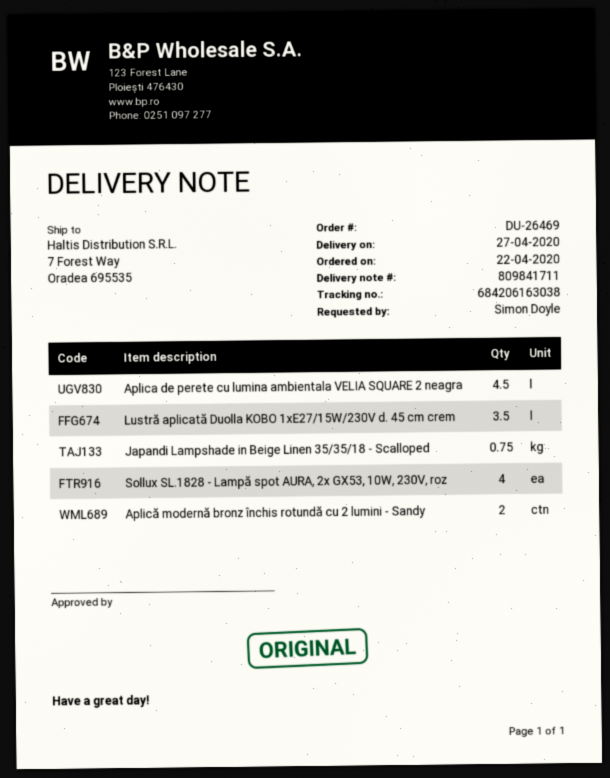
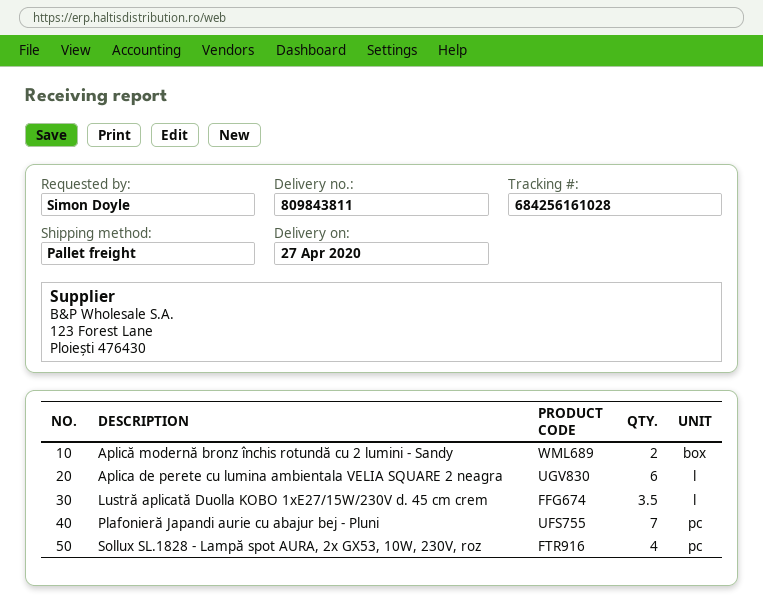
delivery note number: 809841711 -> 809843811
tracking number: 684206163038 -> 684256161028
Aplica de perete cu lumina ambientala VELIA SQUARE 2 neagra: 4.5 -> 6
Japandi Lampshade in Beige Linen 35/35/18 - Scalloped: 0.75 -> none
Plafonieră Japandi aurie cu abajur bej - Pluni: none -> 7

